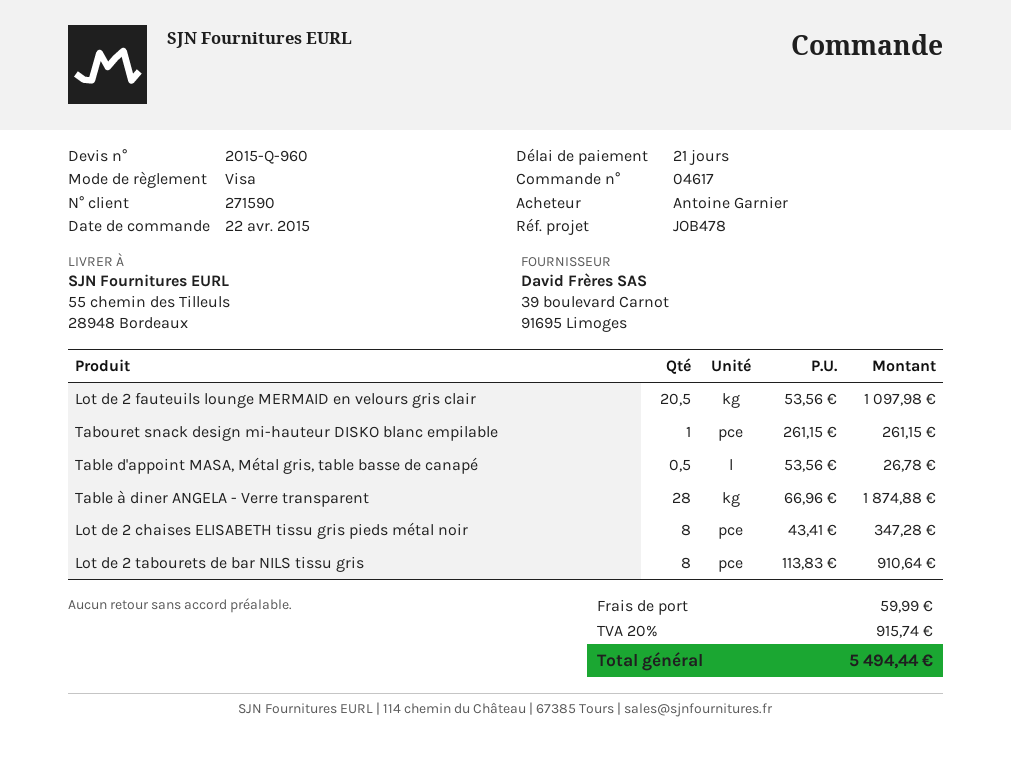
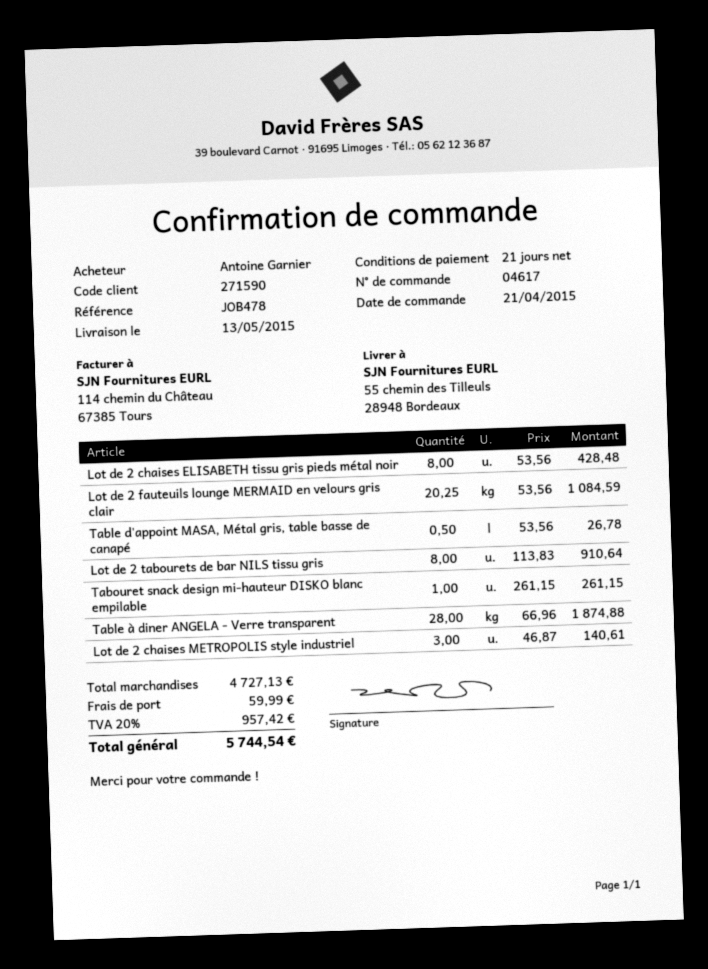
order date: 2015-04-22 -> 2015-04-21
Lot de 2 fauteuils lounge MERMAID en velours gris clair: 20.5 x 53.56 = 1097.98 -> 20.25 x 53.56 = 1084.59
Lot de 2 chaises ELISABETH tissu gris pieds métal noir: 8 x 43.41 = 347.28 -> 8 x 53.56 = 428.48
Lot de 2 chaises METROPOLIS style industriel: none -> 3 x 46.87 = 140.61
tax: 20% = 915.74 -> 20% = 957.42
total: 5494.44 -> 5744.54

